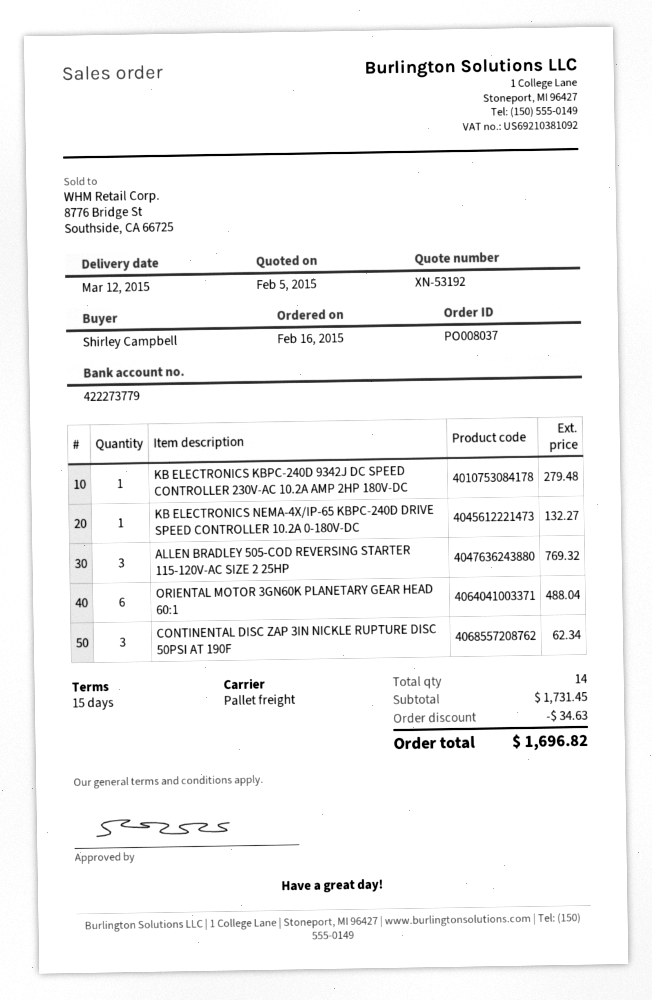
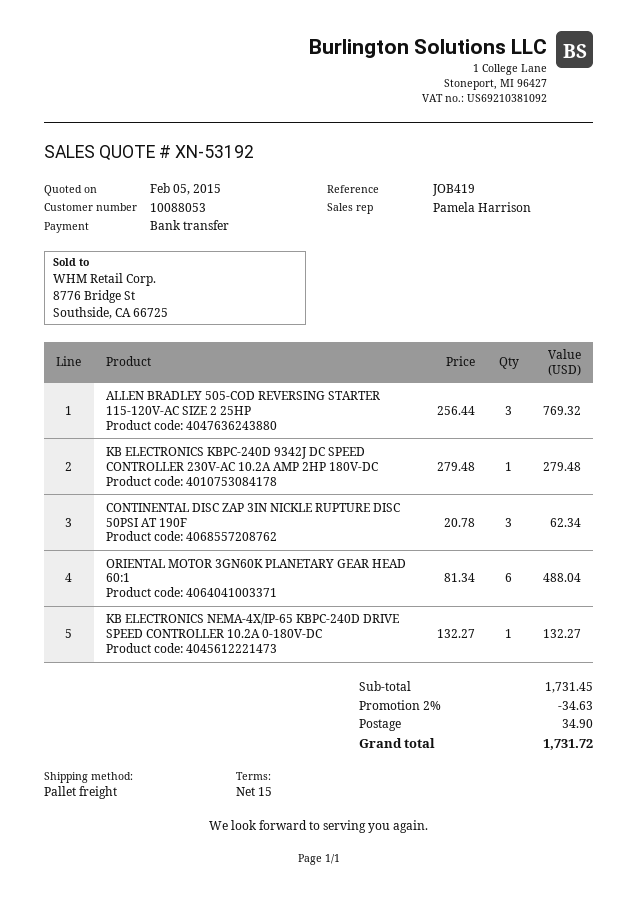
shipping: none -> 34.90
total: 1696.82 -> 1731.72

